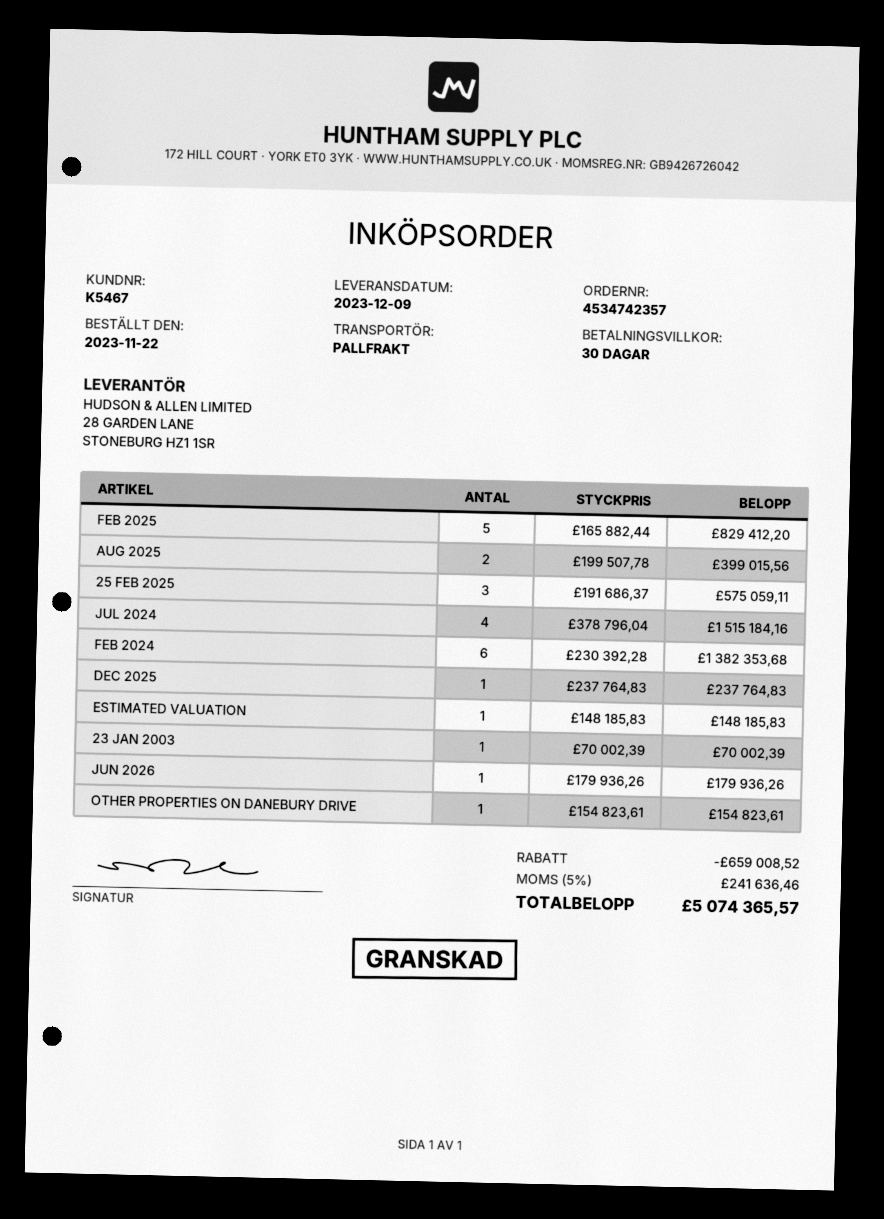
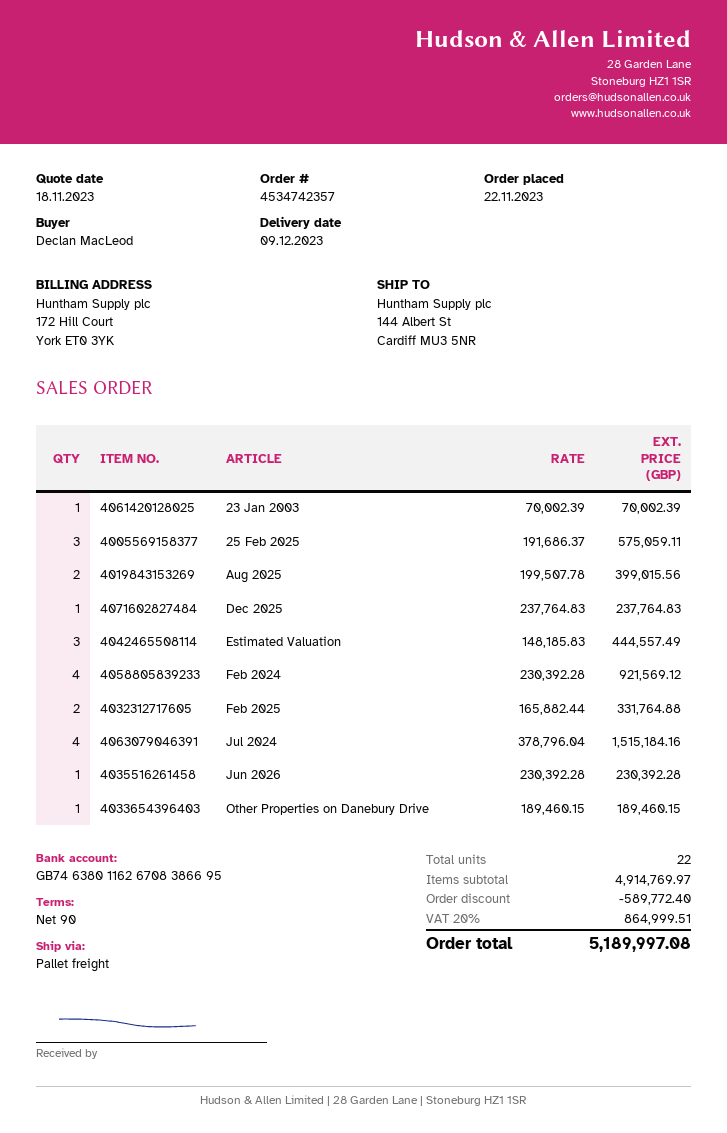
payment terms: 30 days -> 90 days
FEB 2025: 5 x 165882.44 = 829412.20 -> 2 x 165882.44 = 331764.88
FEB 2024: 6 x 230392.28 = 1382353.68 -> 4 x 230392.28 = 921569.12
ESTIMATED VALUATION: 1 x 148185.83 = 148185.83 -> 3 x 148185.83 = 444557.49
JUN 2026: 1 x 179936.26 = 179936.26 -> 1 x 230392.28 = 230392.28
OTHER PROPERTIES ON DANEBURY DRIVE: 1 x 154823.61 = 154823.61 -> 1 x 189460.15 = 189460.15
discount: 659008.52 -> 589772.40
tax: 5% = 241636.46 -> 20% = 864999.51
total: 5074365.57 -> 5189997.08

